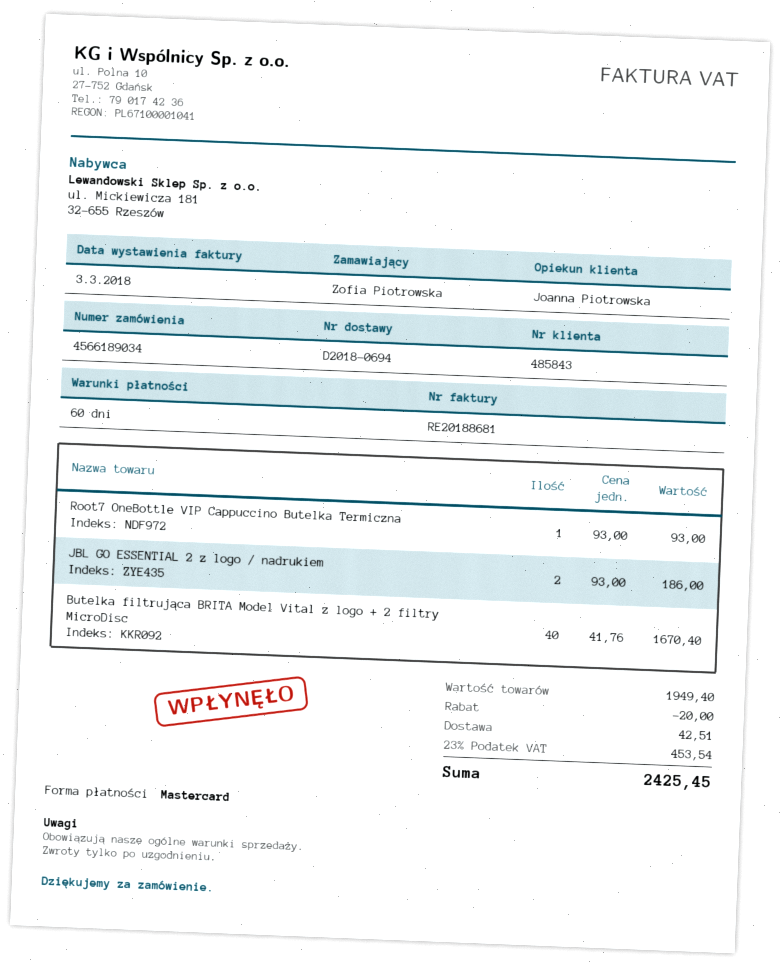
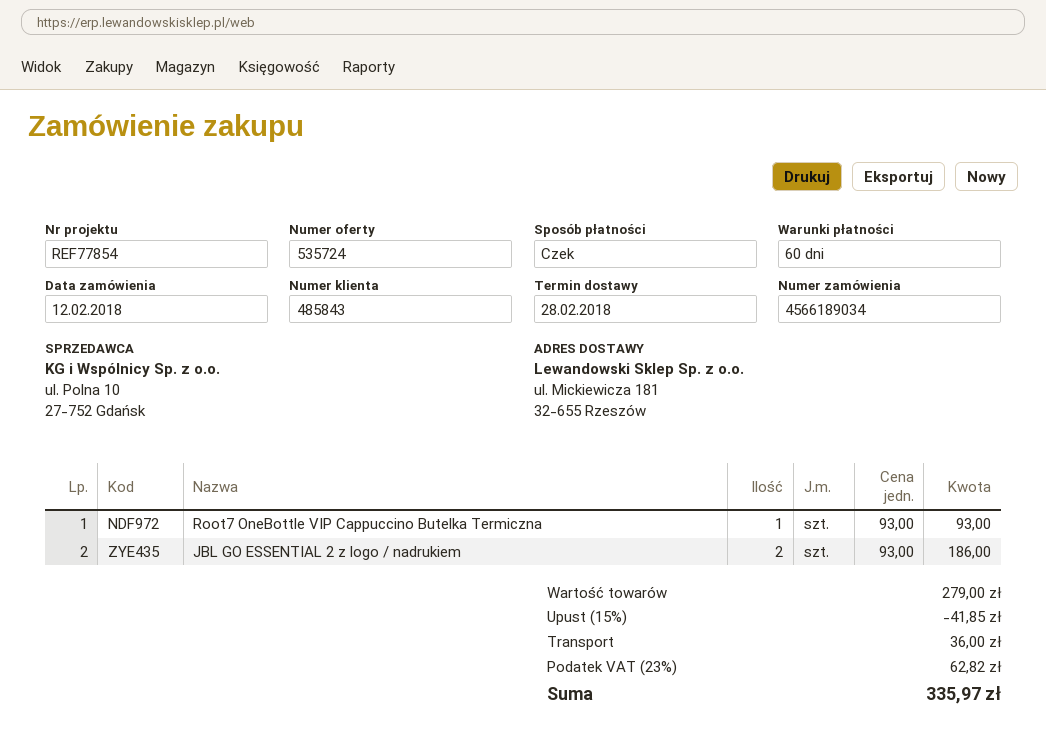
payment method: Mastercard -> cheque
Butelka filtrująca BRITA Model Vital z logo + 2 filtry MicroDisc: 40 x 41.76 = 1670.40 -> none
subtotal: 1949.40 -> 279.00
discount: 20.00 -> 41.85
shipping: 42.51 -> 36.00
tax: 23% = 453.54 -> 23% = 62.82
total: 2425.45 -> 335.97

